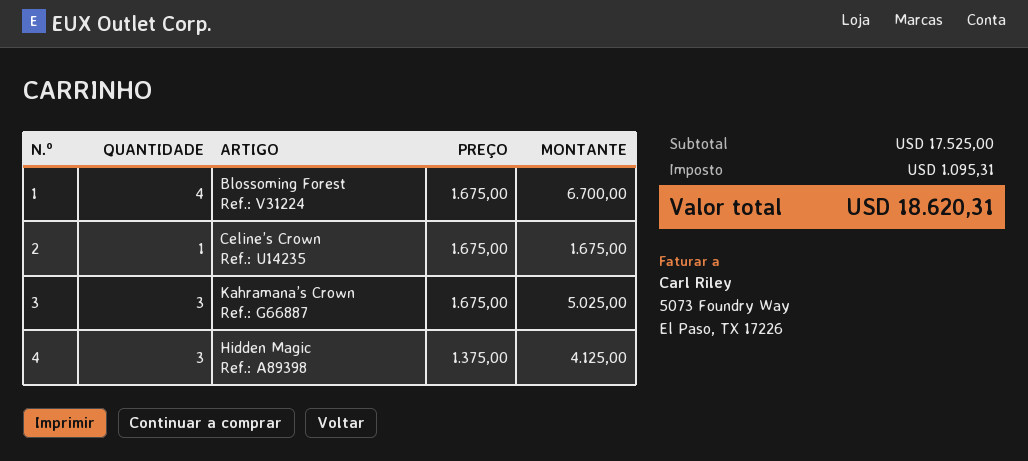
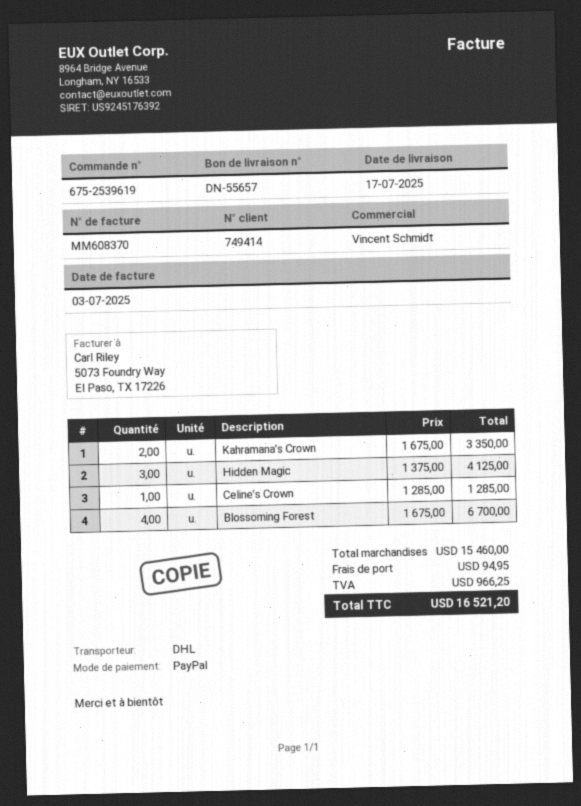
Celine’s Crown: 1 x 1675.00 = 1675.00 -> 1 x 1285.00 = 1285.00
Kahramana’s Crown: 3 x 1675.00 = 5025.00 -> 2 x 1675.00 = 3350.00
subtotal: 17525.00 -> 15460.00
shipping: none -> 94.95
tax: 1095.31 -> 966.25
total: 18620.31 -> 16521.20

